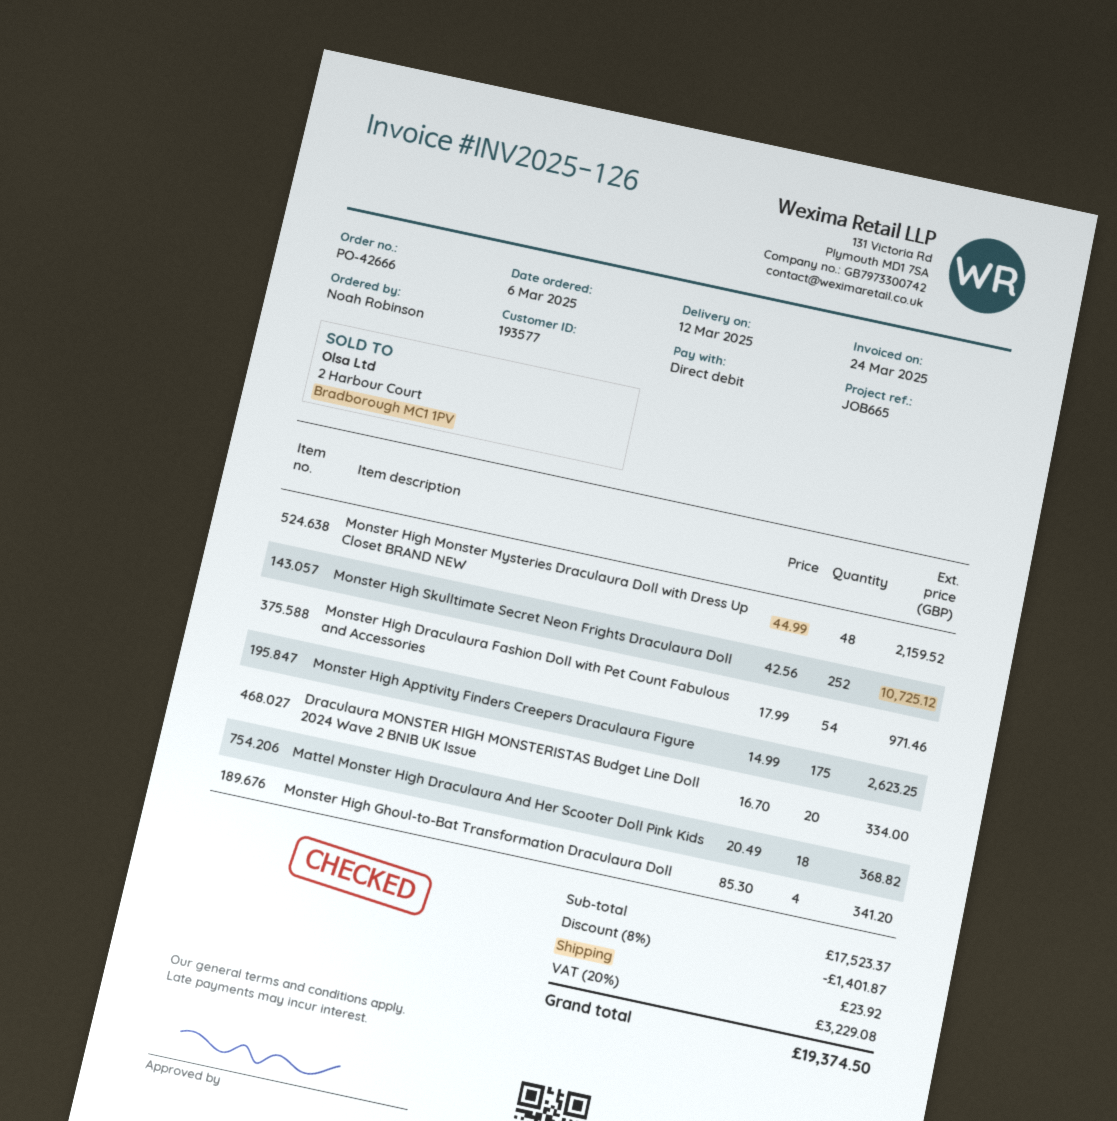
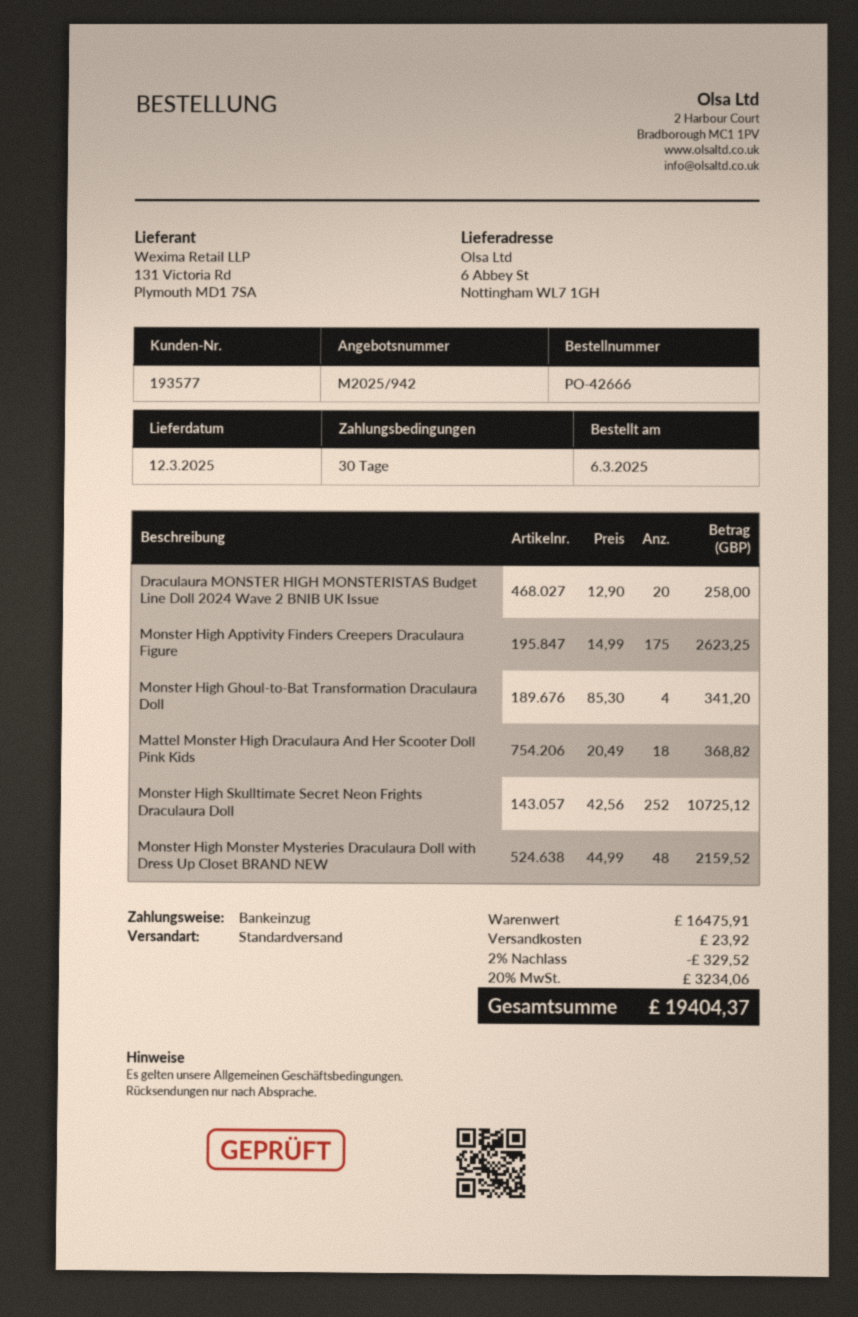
Monster High Draculaura Fashion Doll with Pet Count Fabulous and Accessories: 54 x 17.99 = 971.46 -> none
Draculaura MONSTER HIGH MONSTERISTAS Budget Line Doll 2024 Wave 2 BNIB UK Issue: 20 x 16.70 = 334.00 -> 20 x 12.90 = 258.00
subtotal: 17523.37 -> 16475.91
discount: 8% = 1401.87 -> 2% = 329.52
tax: 20% = 3229.08 -> 20% = 3234.06
total: 19374.50 -> 19404.37

